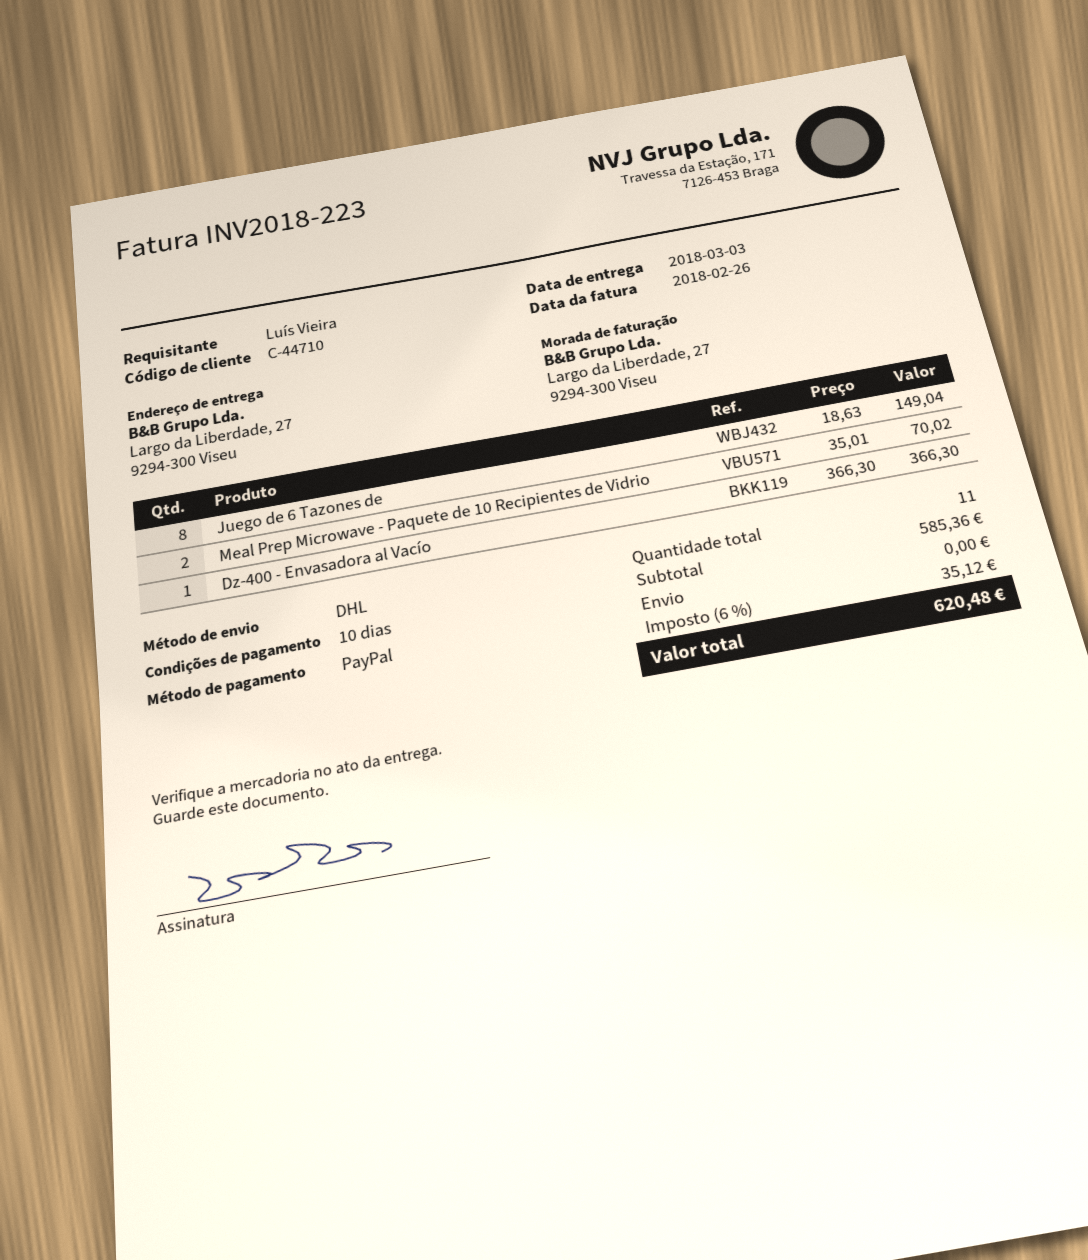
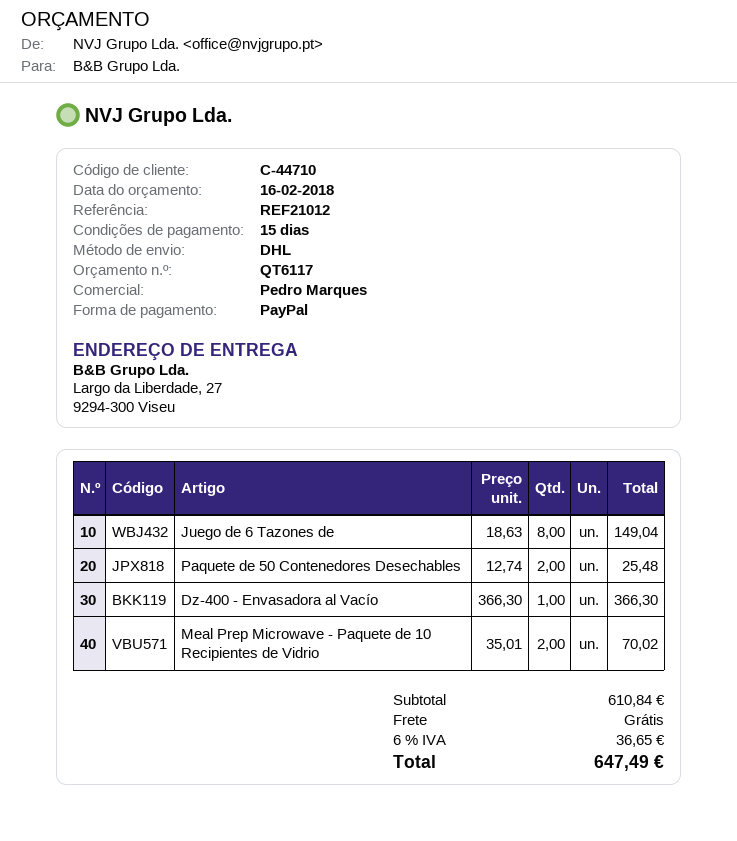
payment terms: 10 days -> 15 days
Paquete de 50 Contenedores Desechables: none -> 2 x 12.74 = 25.48
subtotal: 585.36 -> 610.84
tax: 6% = 35.12 -> 6% = 36.65
total: 620.48 -> 647.49

